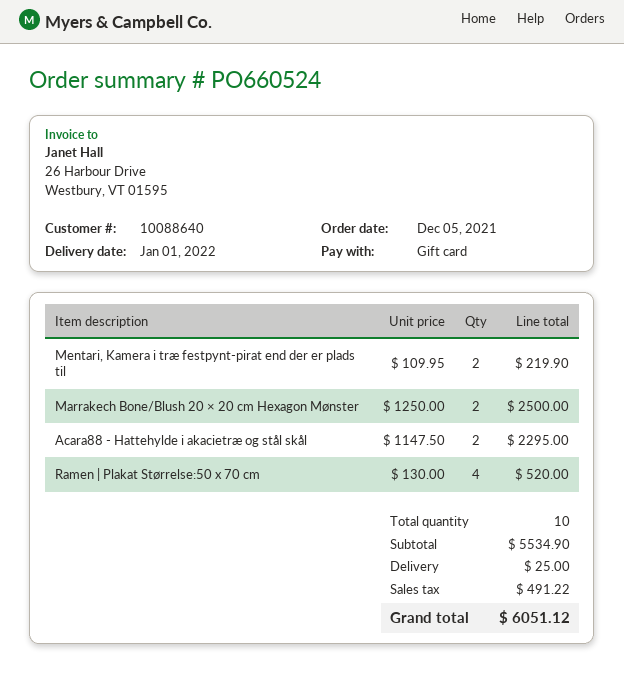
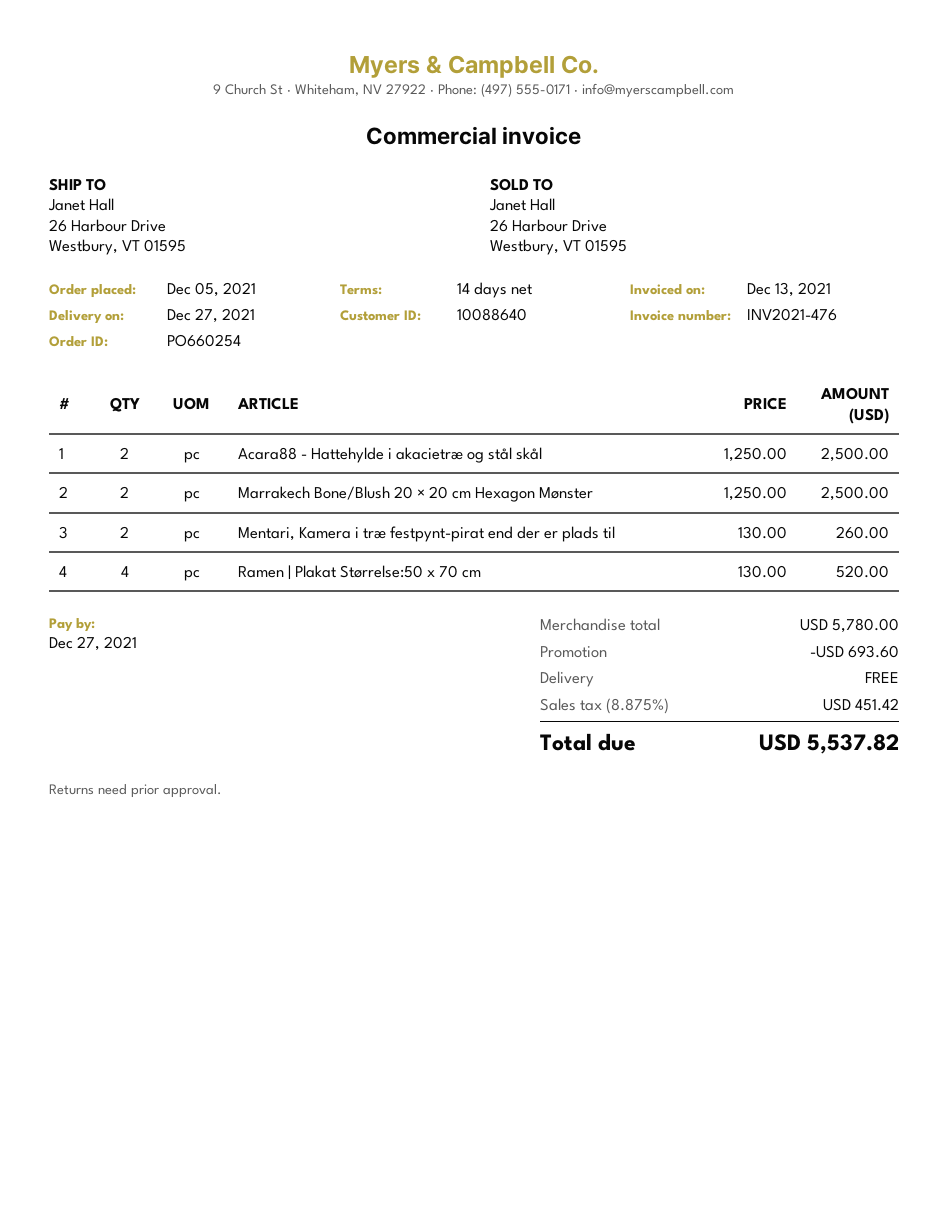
order number: PO660524 -> PO660254
delivery date: 2022-01-01 -> 2021-12-27
Mentari, Kamera i træ festpynt-pirat end der er plads til: 2 x 109.95 = 219.90 -> 2 x 130.00 = 260.00
Acara88 - Hattehylde i akacietræ og stål skål: 2 x 1147.50 = 2295.00 -> 2 x 1250.00 = 2500.00
subtotal: 5534.90 -> 5780.00
discount: none -> 693.60
shipping: 25.00 -> 0.00
tax: 491.22 -> 451.42
total: 6051.12 -> 5537.82

